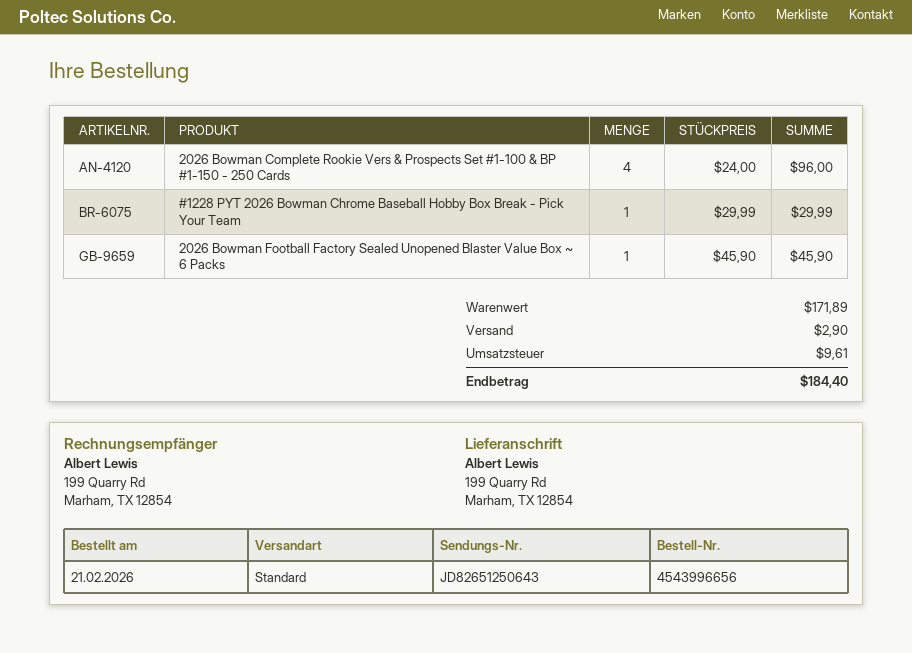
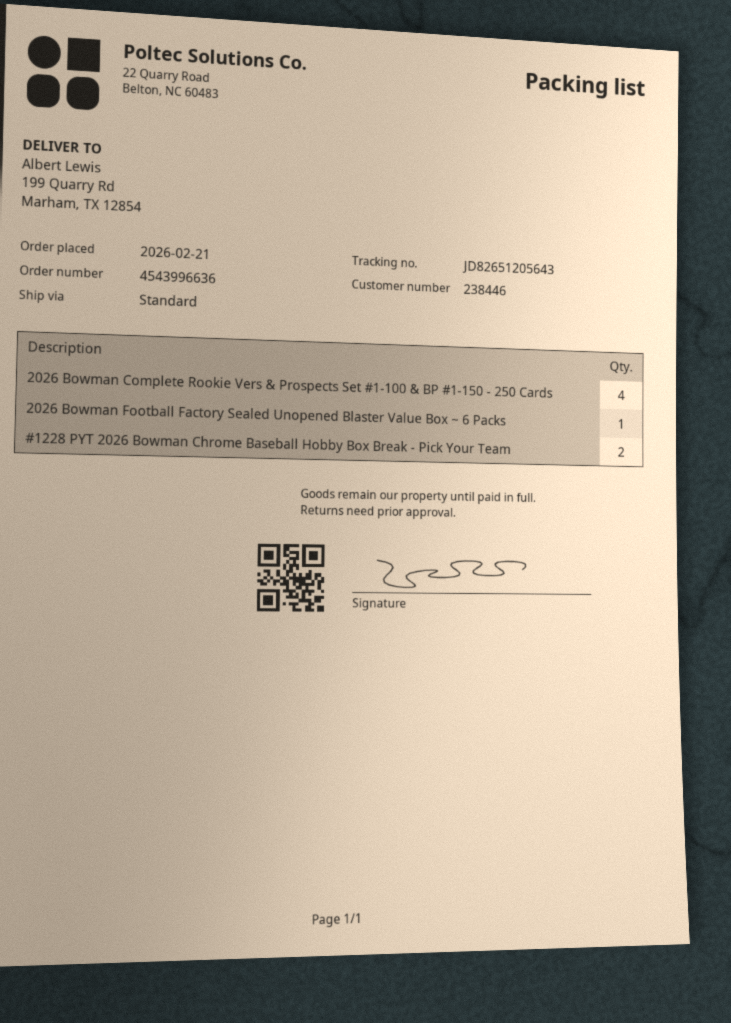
order number: 4543996656 -> 4543996636
tracking number: JD82651250643 -> JD82651205643
#1228 PYT 2026 Bowman Chrome Baseball Hobby Box Break - Pick Your Team: 1 -> 2

